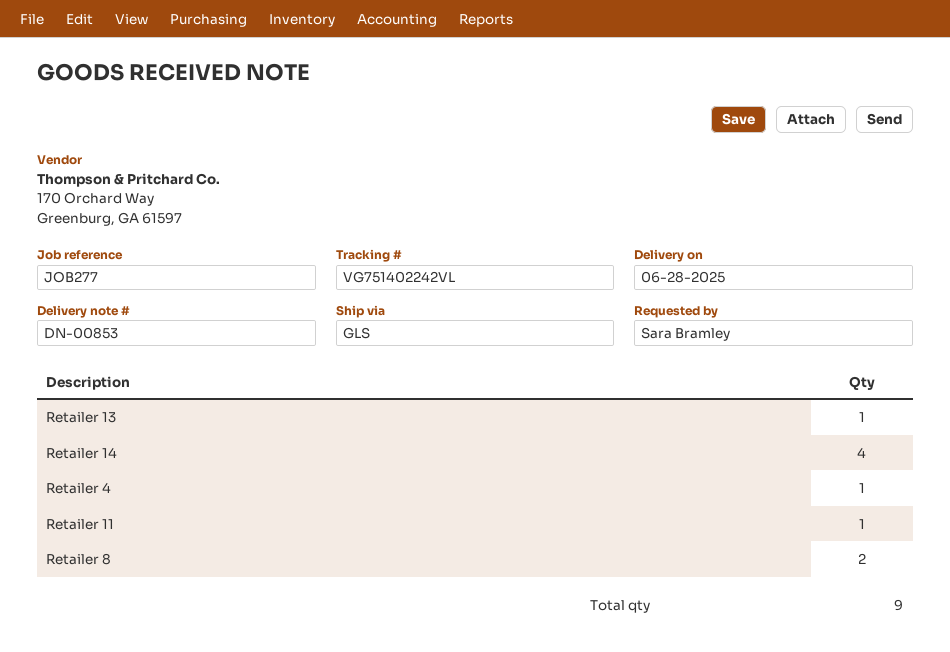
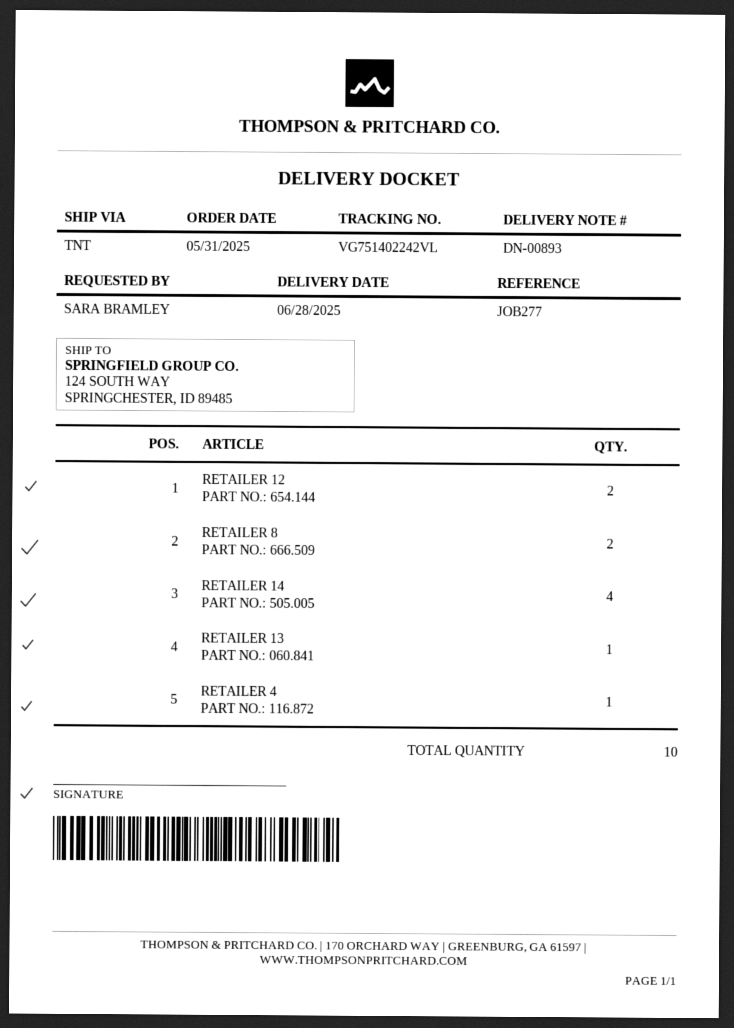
delivery note number: DN-00853 -> DN-00893
shipping method: GLS -> TNT
Retailer 11: 1 -> none
RETAILER 12: none -> 2
total quantity: 9 -> 10

